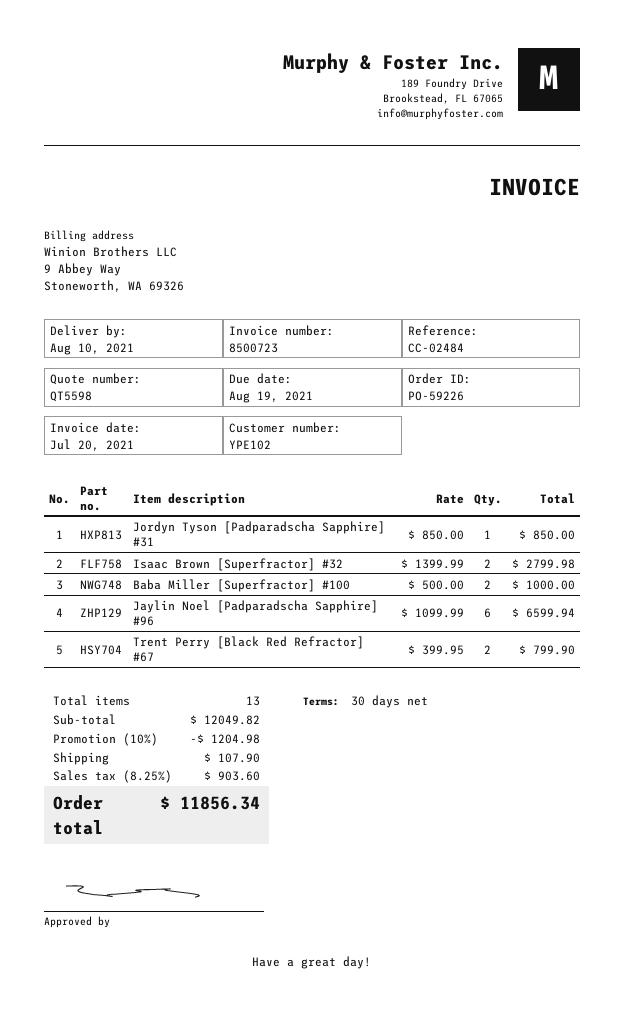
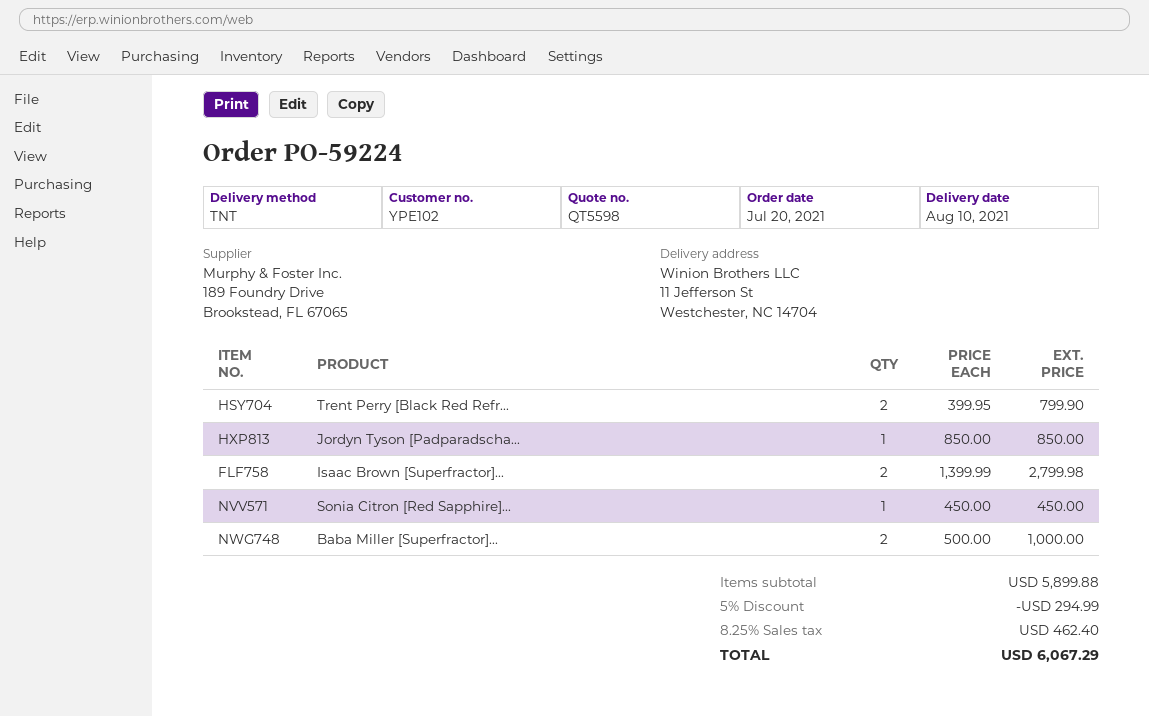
order number: PO-59226 -> PO-59224
Jaylin Noel [Padparadscha Sapphire] #96: 6 x 1099.99 = 6599.94 -> none
Sonia Citron [Red Sapphire]...: none -> 1 x 450.00 = 450.00
subtotal: 12049.82 -> 5899.88
discount: 10% = 1204.98 -> 5% = 294.99
shipping: 107.90 -> none
tax: 8.25% = 903.60 -> 8.25% = 462.40
total: 11856.34 -> 6067.29

